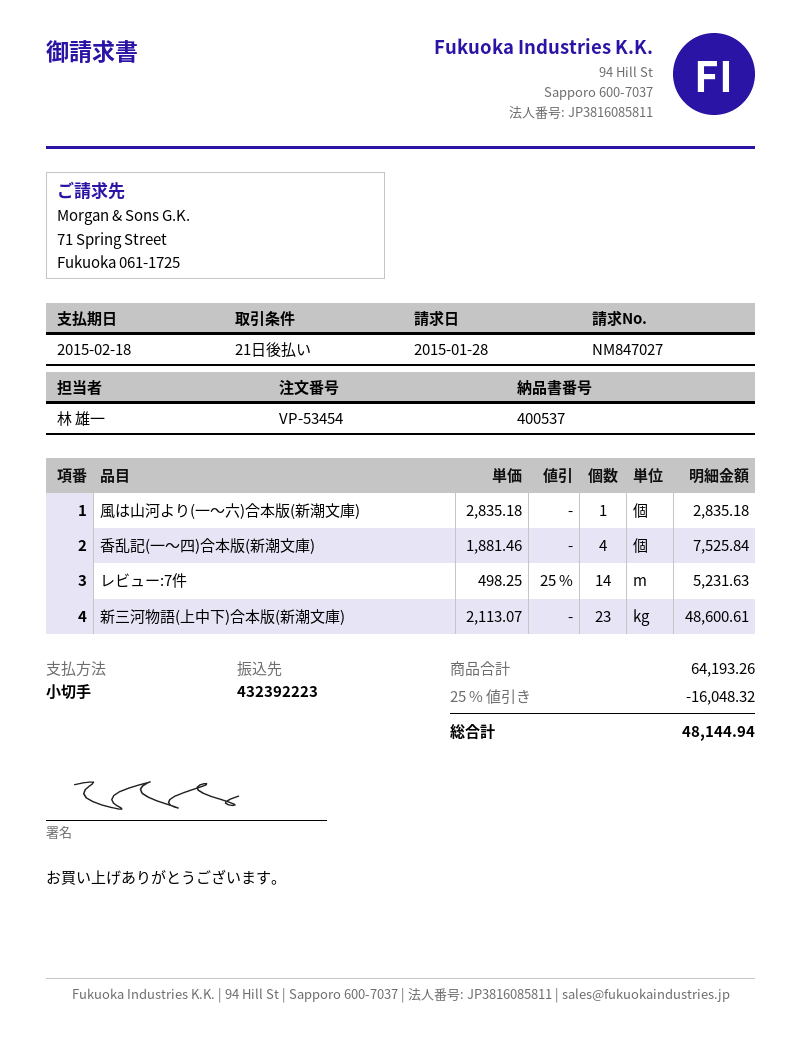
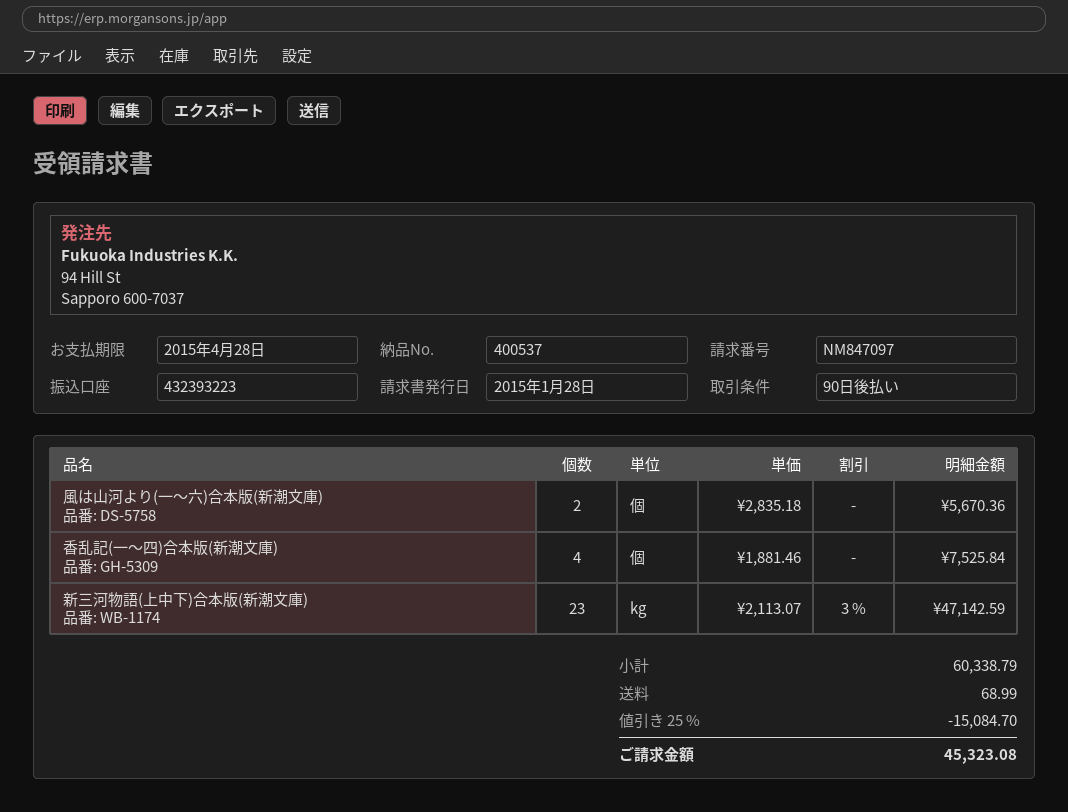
invoice number: NM847027 -> NM847097
payment terms: 21 days -> 90 days
due date: 2015-02-18 -> 2015-04-28
bank account: 432392223 -> 432393223
風は山河より(一〜六)合本版(新潮文庫): 1 x 2835.18 = 2835.18 -> 2 x 2835.18 = 5670.36
レビュー:7件: 14 x 498.25 - 25% = 5231.63 -> none
新三河物語(上中下)合本版(新潮文庫): 23 x 2113.07 = 48600.61 -> 23 x 2113.07 - 3% = 47142.59
subtotal: 64193.26 -> 60338.79
discount: 25% = 16048.32 -> 25% = 15084.70
shipping: none -> 68.99
total: 48144.94 -> 45323.08

